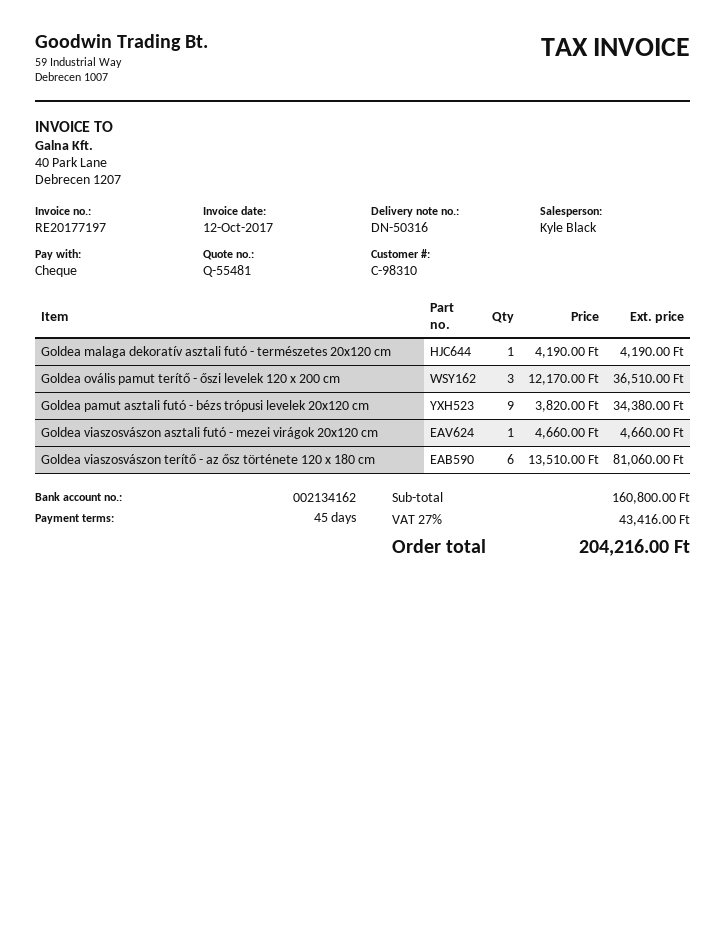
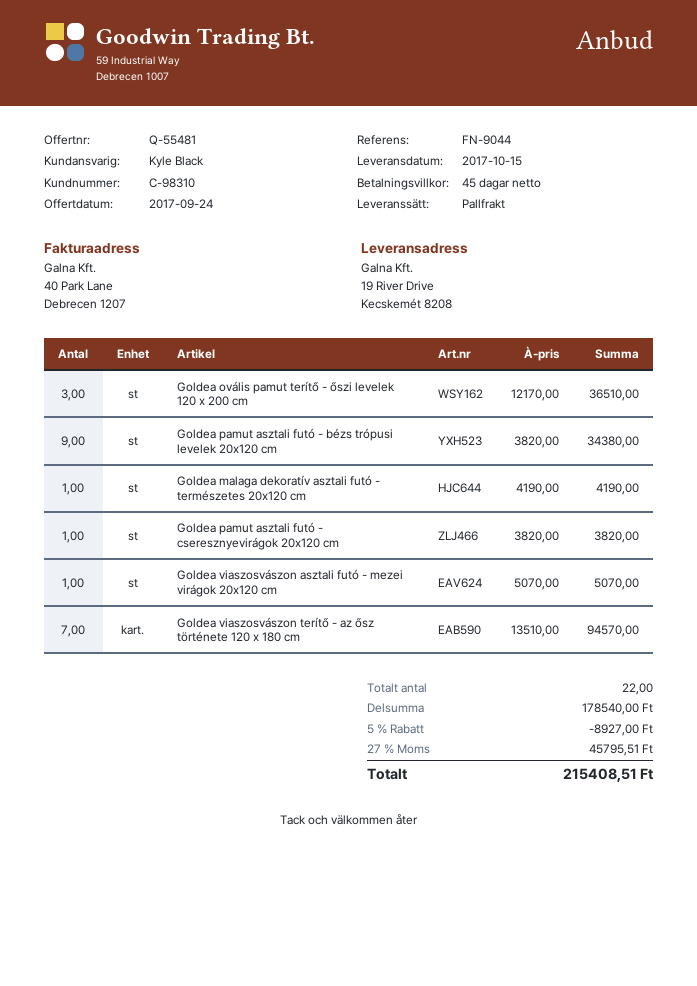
Goldea viaszosvászon asztali futó - mezei virágok 20x120 cm: 1 x 4660.00 = 4660.00 -> 1 x 5070.00 = 5070.00
Goldea viaszosvászon terítő - az ősz története 120 x 180 cm: 6 x 13510.00 = 81060.00 -> 7 x 13510.00 = 94570.00
Goldea pamut asztali futó - cseresznyevirágok 20x120 cm: none -> 1 x 3820.00 = 3820.00
subtotal: 160800.00 -> 178540.00
discount: none -> 5% = 8927.00
tax: 27% = 43416.00 -> 27% = 45795.51
total: 204216.00 -> 215408.51

